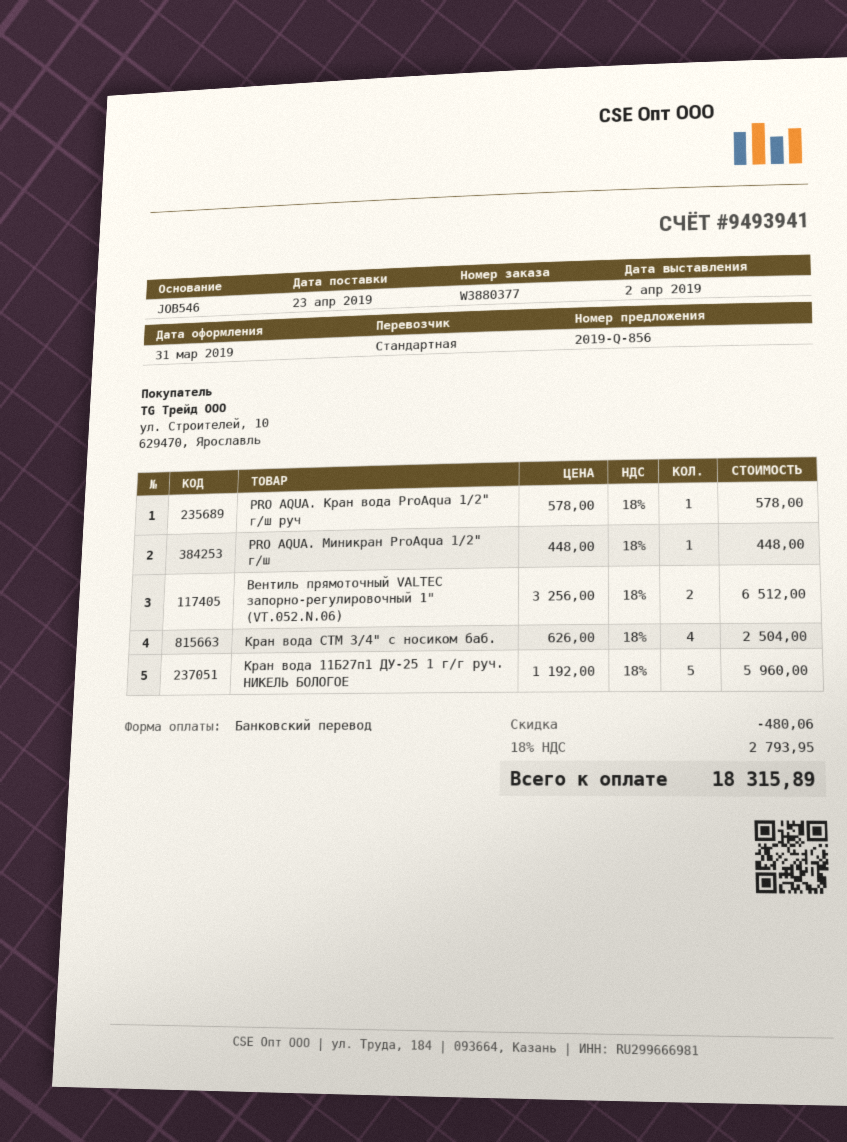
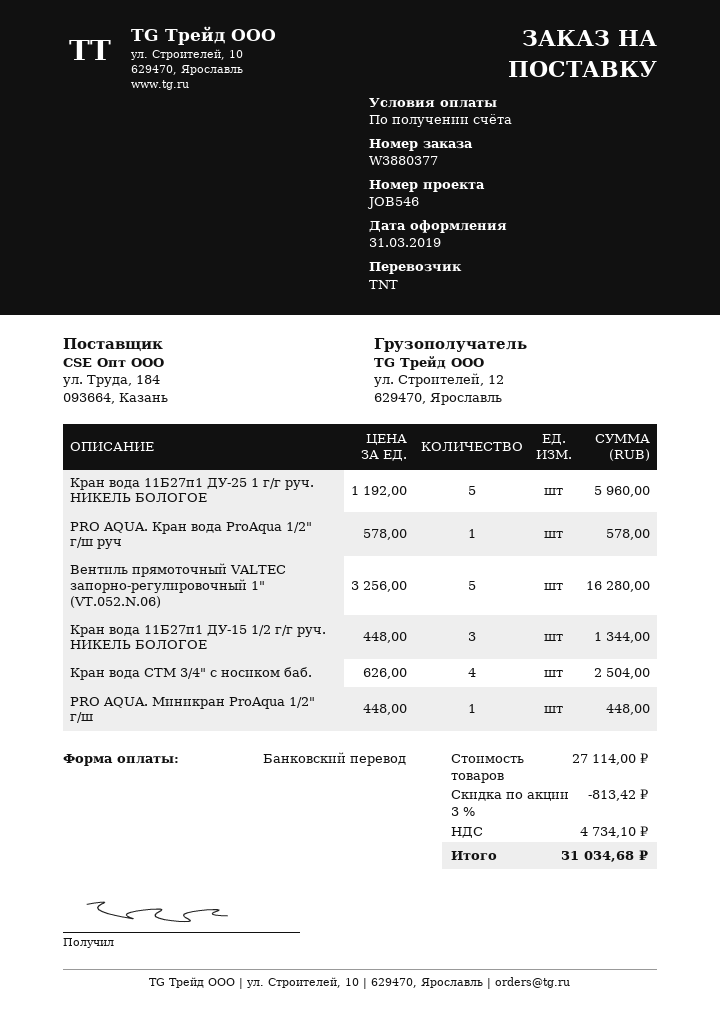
shipping method: standard -> TNT
Вентиль прямоточный VALTEC запорно-регулировочный 1" (VT.052.N.06): 2 x 3256.00 = 6512.00 -> 5 x 3256.00 = 16280.00
Кран вода 11Б27п1 ДУ-15 1/2 г/г руч. НИКЕЛЬ БОЛОГОЕ: none -> 3 x 448.00 = 1344.00
discount: 480.06 -> 813.42
tax: 2793.95 -> 4734.10
total: 18315.89 -> 31034.68

